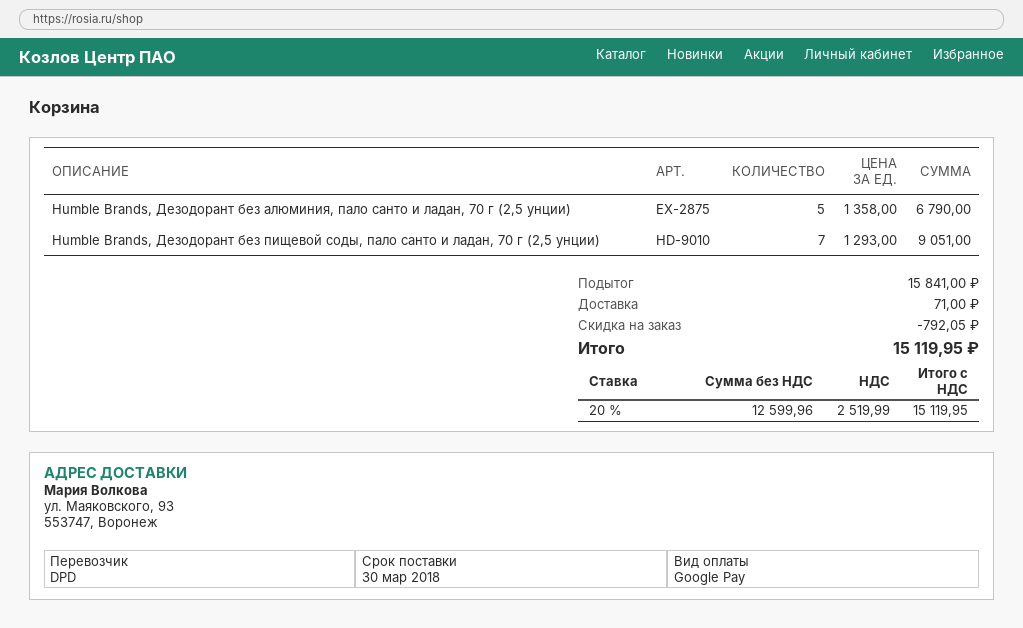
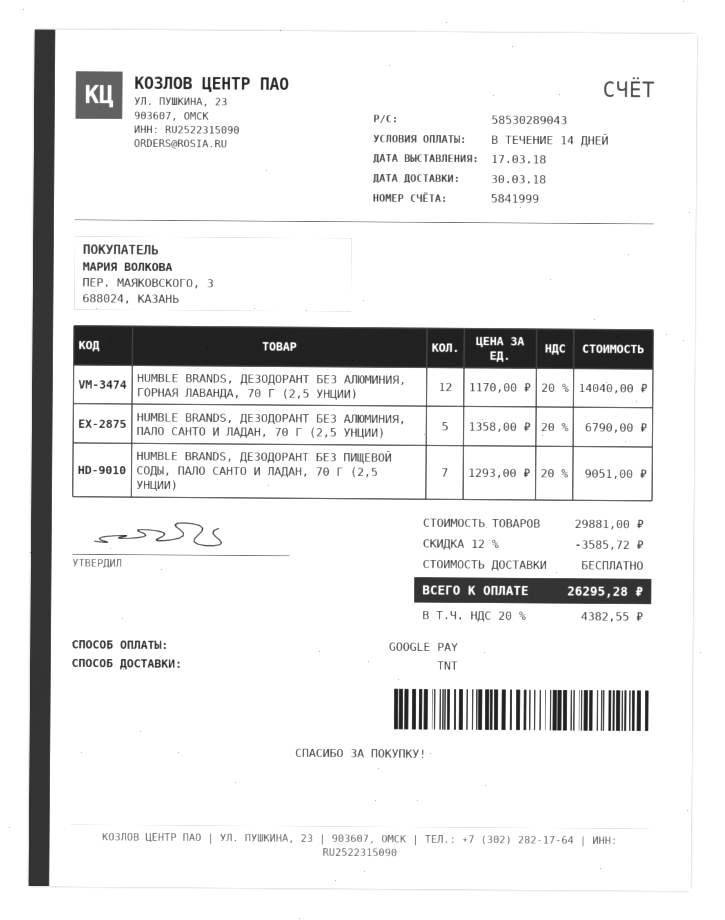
shipping method: DPD -> TNT
HUMBLE BRANDS, ДЕЗОДОРАНТ БЕЗ АЛЮМИНИЯ, ГОРНАЯ ЛАВАНДА, 70 Г (2,5 УНЦИИ): none -> 12 x 1170.00 = 14040.00
subtotal: 15841.00 -> 29881.00
discount: 792.05 -> 3585.72
shipping: 71.00 -> 0.00
tax: 20% = 2519.99 -> 20% = 4382.55
total: 15119.95 -> 26295.28

